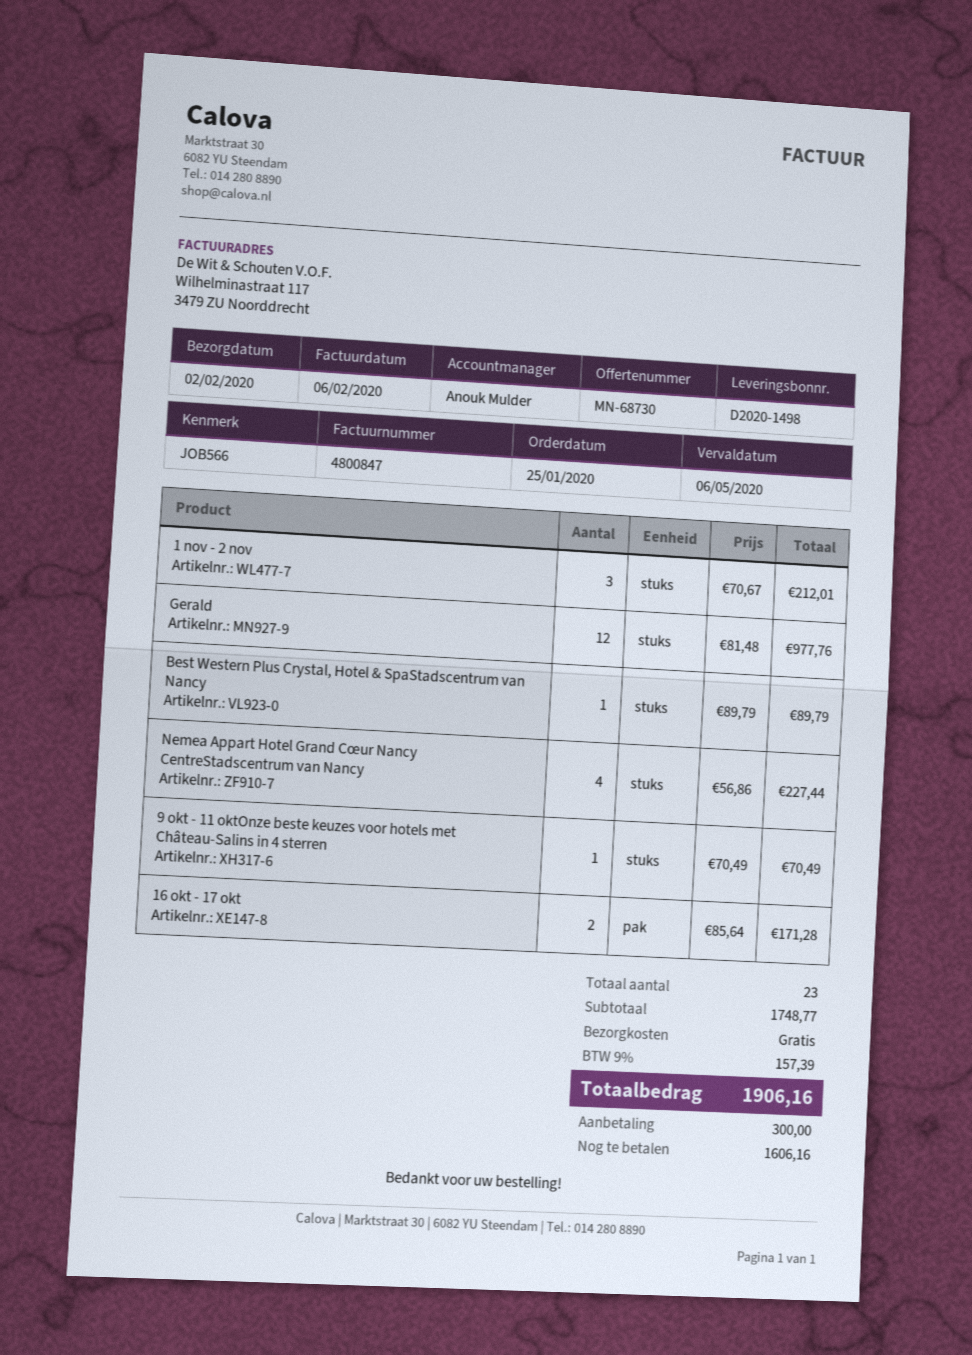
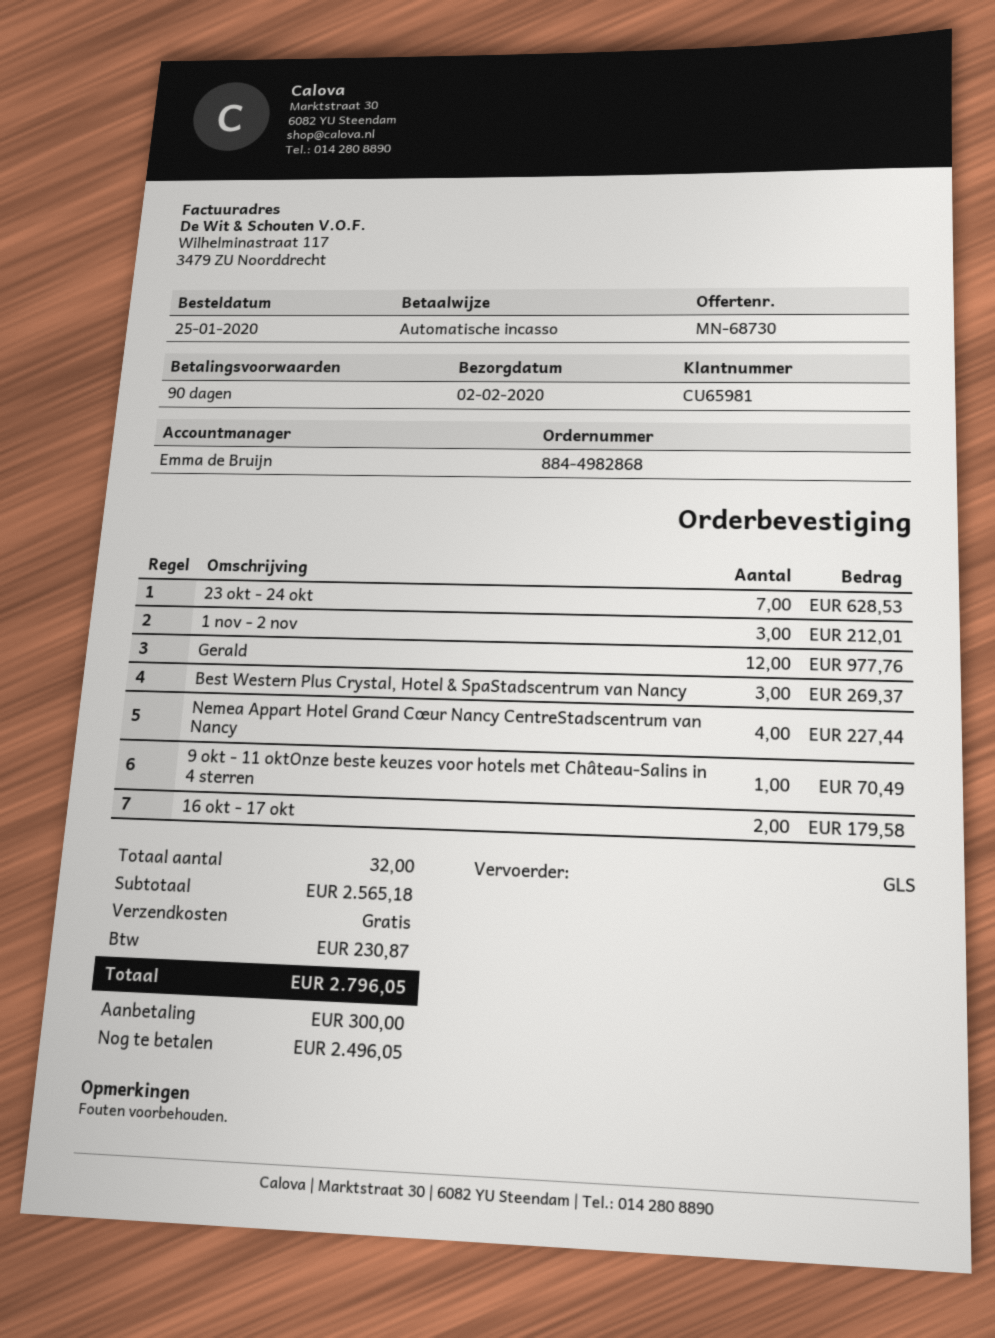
sales rep: Anouk Mulder -> Emma de Bruijn
Best Western Plus Crystal, Hotel & SpaStadscentrum van Nancy: 1 for 89.79 -> 3 for 269.37
16 okt - 17 okt: 2 for 171.28 -> 2 for 179.58
23 okt - 24 okt: none -> 7 for 628.53
total quantity: 23 -> 32
subtotal: 1748.77 -> 2565.18
tax: 157.39 -> 230.87
total: 1906.16 -> 2796.05
balance: 1606.16 -> 2496.05

